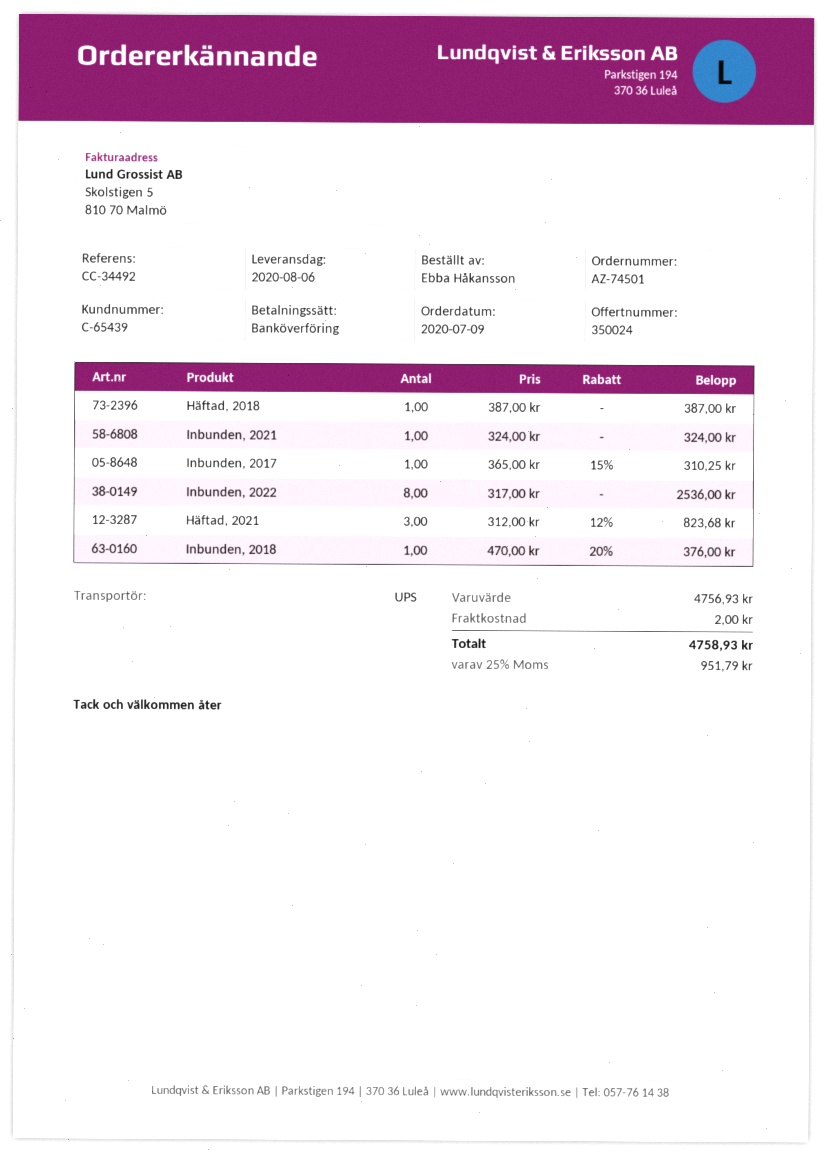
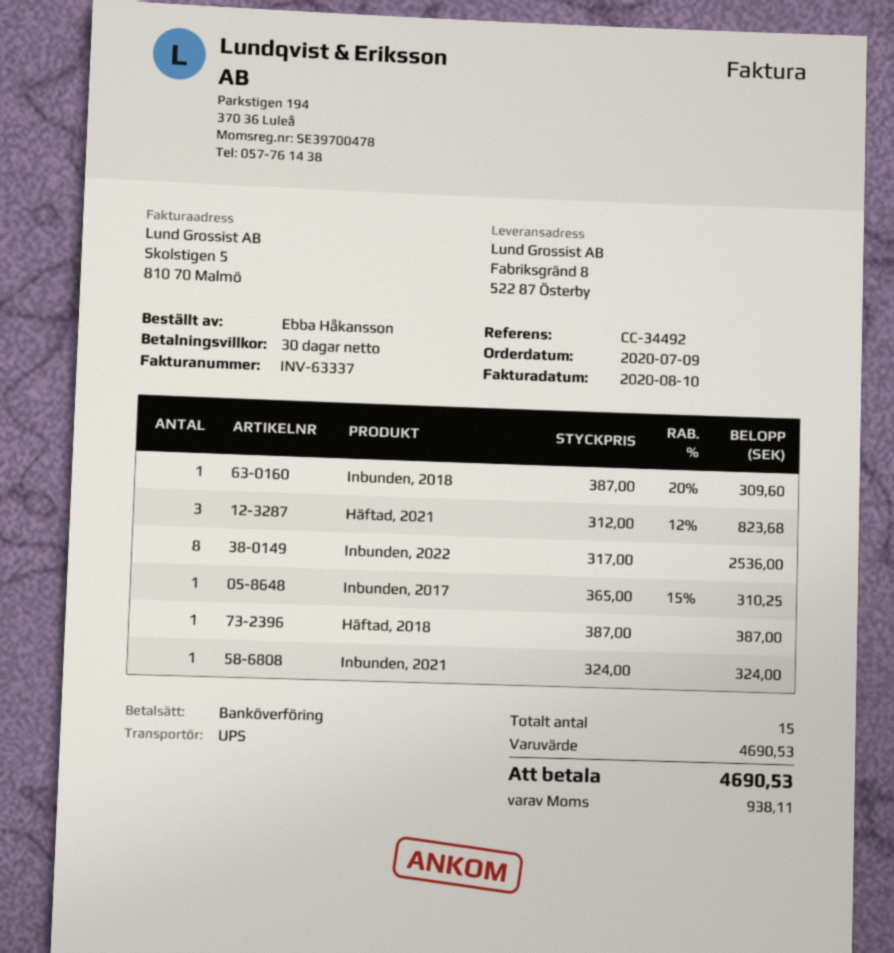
Inbunden, 2018: 1 x 470.00 - 20% = 376.00 -> 1 x 387.00 - 20% = 309.60
subtotal: 4756.93 -> 4690.53
shipping: 2.00 -> none
tax: 951.79 -> 938.11
total: 4758.93 -> 4690.53

